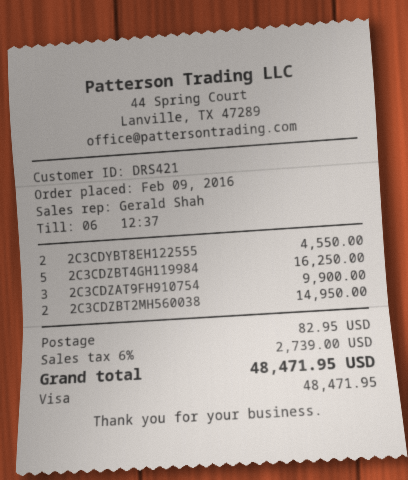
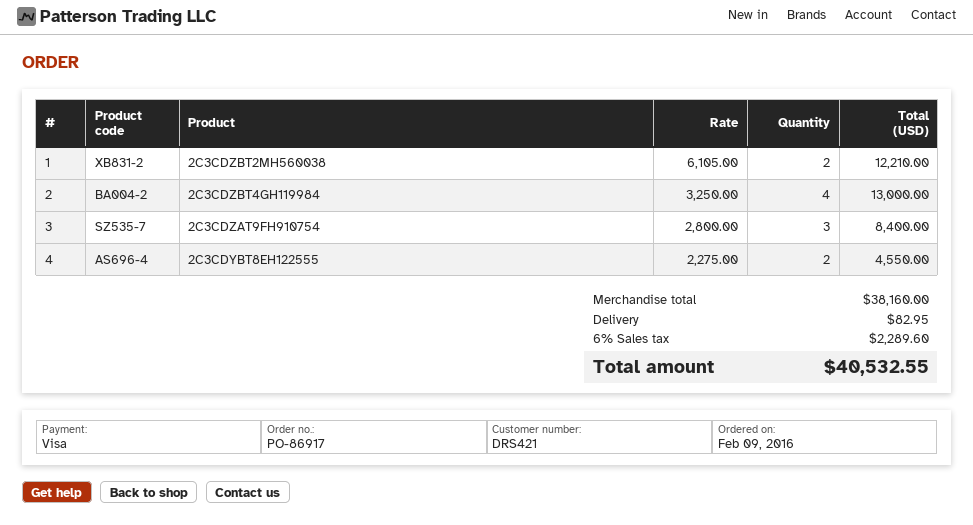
2C3CDZBT4GH119984: 5 for 16250.00 -> 4 for 13000.00
2C3CDZAT9FH910754: 3 for 9900.00 -> 3 for 8400.00
2C3CDZBT2MH560038: 2 for 14950.00 -> 2 for 12210.00
tax: 6% = 2739.00 -> 6% = 2289.60
total: 48471.95 -> 40532.55

